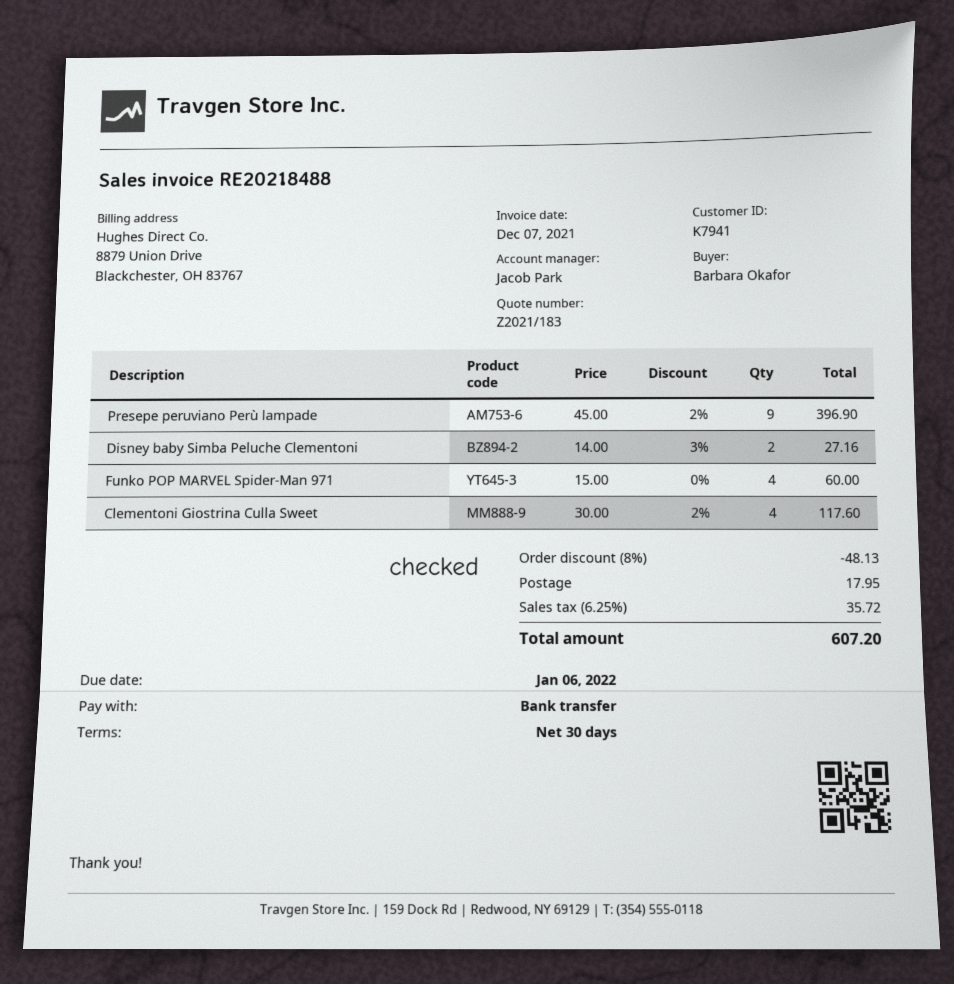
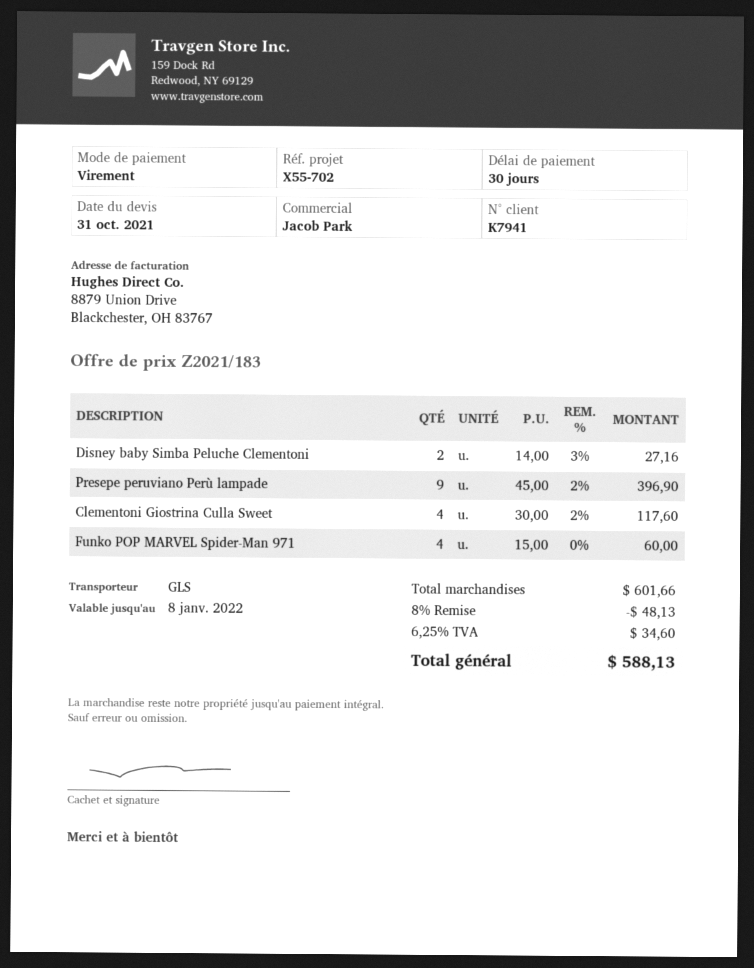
shipping: 17.95 -> none
tax: 6.25% = 35.72 -> 6.25% = 34.60
total: 607.20 -> 588.13

